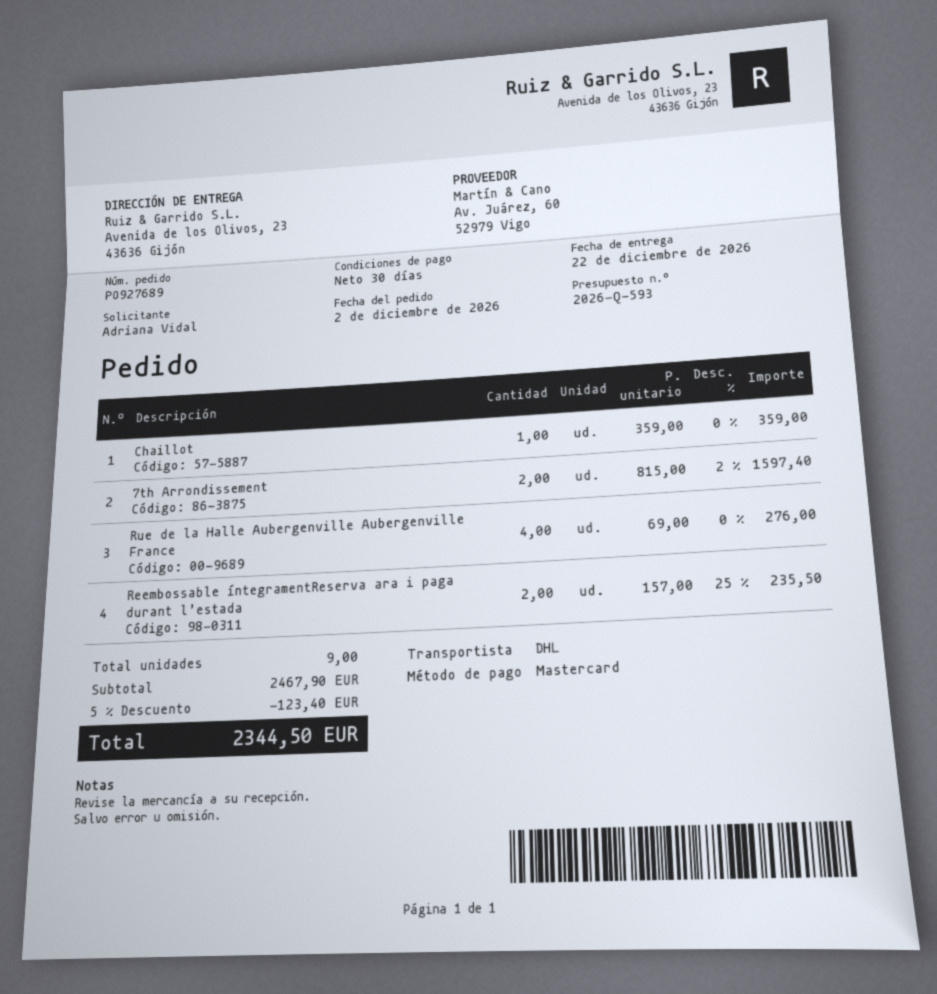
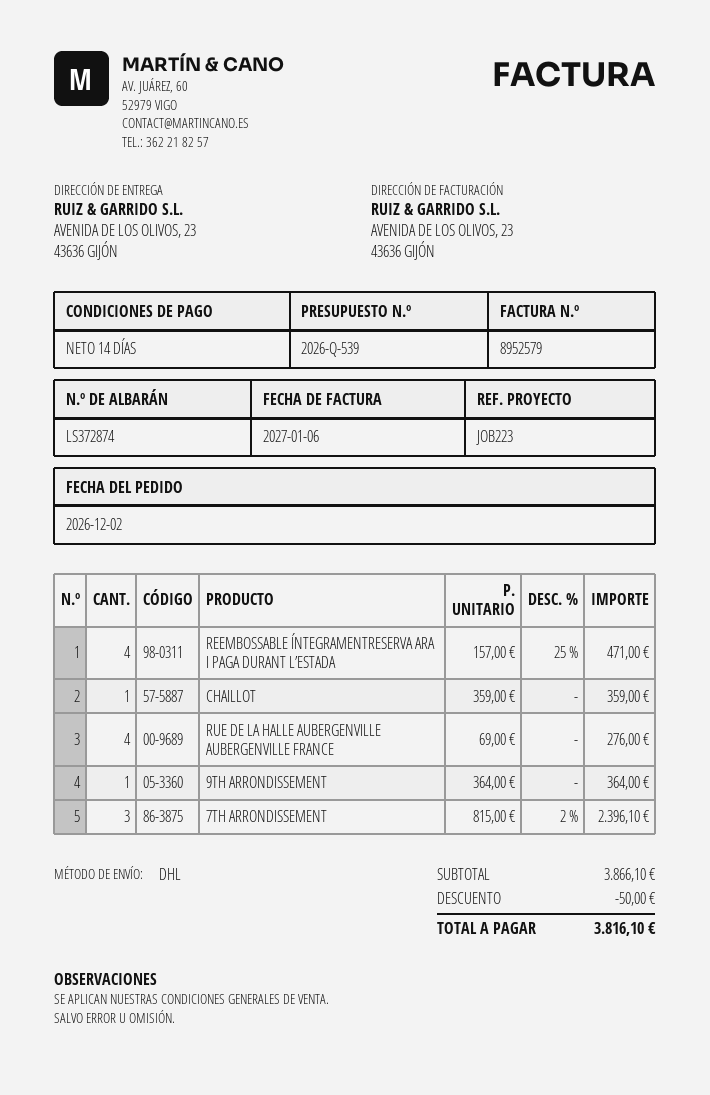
quote number: 2026-Q-593 -> 2026-Q-539
payment terms: 30 days -> 14 days
7th Arrondissement: 2 x 815.00 - 2% = 1597.40 -> 3 x 815.00 - 2% = 2396.10
Reembossable íntegramentReserva ara i paga durant l’estada: 2 x 157.00 - 25% = 235.50 -> 4 x 157.00 - 25% = 471.00
9TH ARRONDISSEMENT: none -> 1 x 364.00 = 364.00
subtotal: 2467.90 -> 3866.10
discount: 123.40 -> 50.00
total: 2344.50 -> 3816.10

